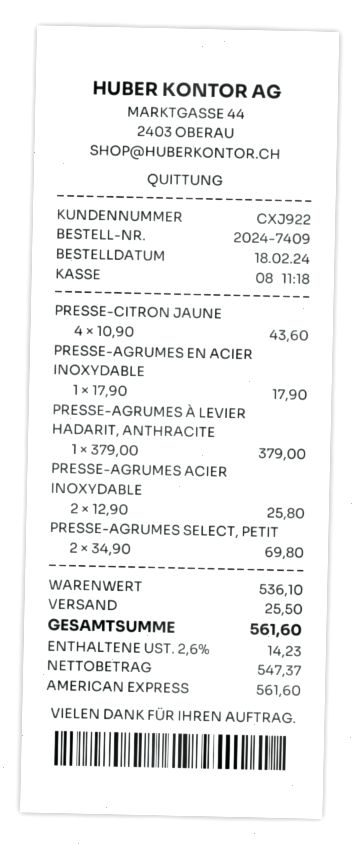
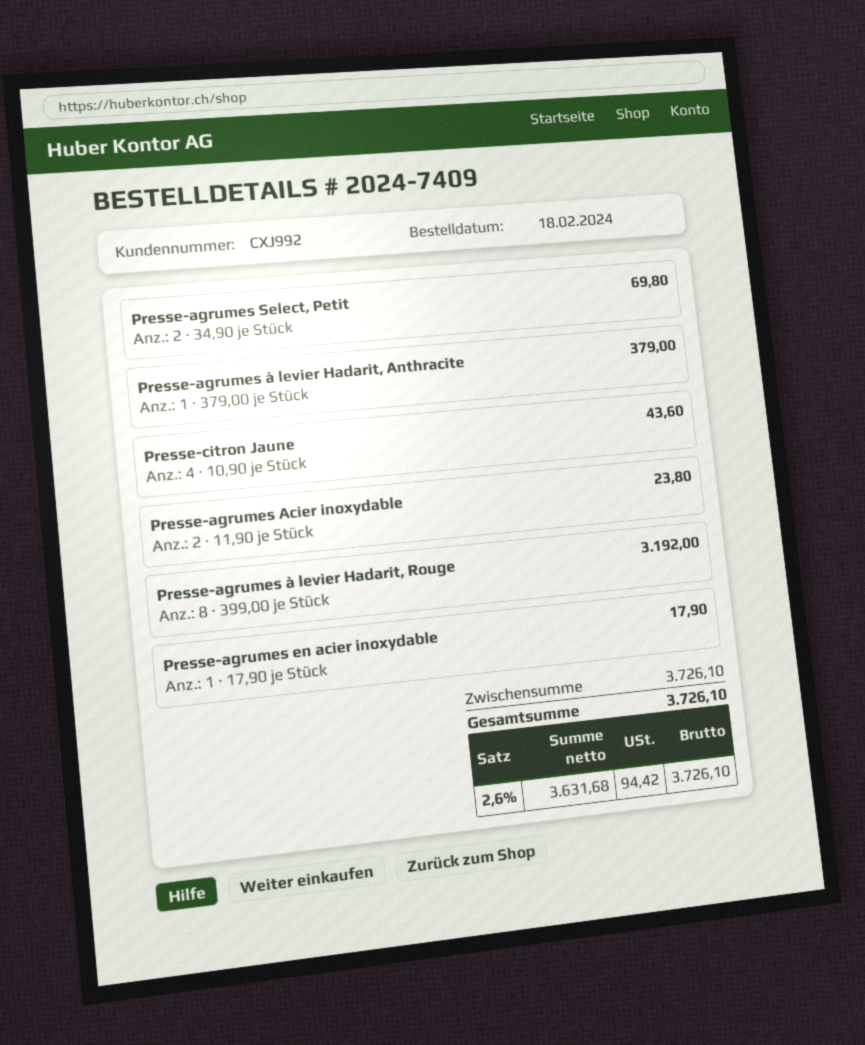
customer number: CXJ922 -> CXJ992
PRESSE-AGRUMES ACIER INOXYDABLE: 2 x 12.90 = 25.80 -> 2 x 11.90 = 23.80
Presse-agrumes à levier Hadarit, Rouge: none -> 8 x 399.00 = 3192.00
subtotal: 536.10 -> 3726.10
shipping: 25.50 -> none
net: 547.37 -> 3631.68
tax: 2.6% = 14.23 -> 2.6% = 94.42
total: 561.60 -> 3726.10

